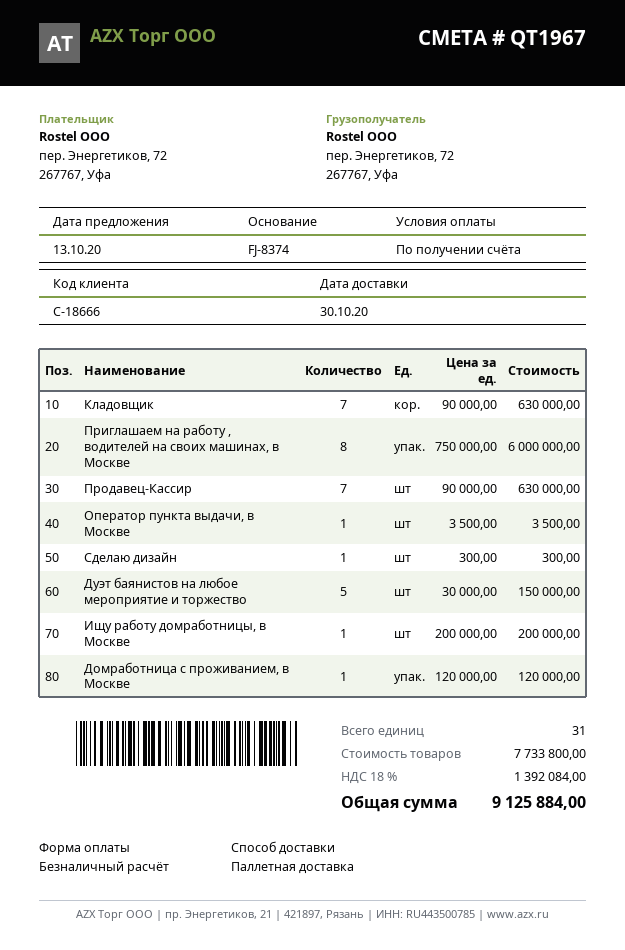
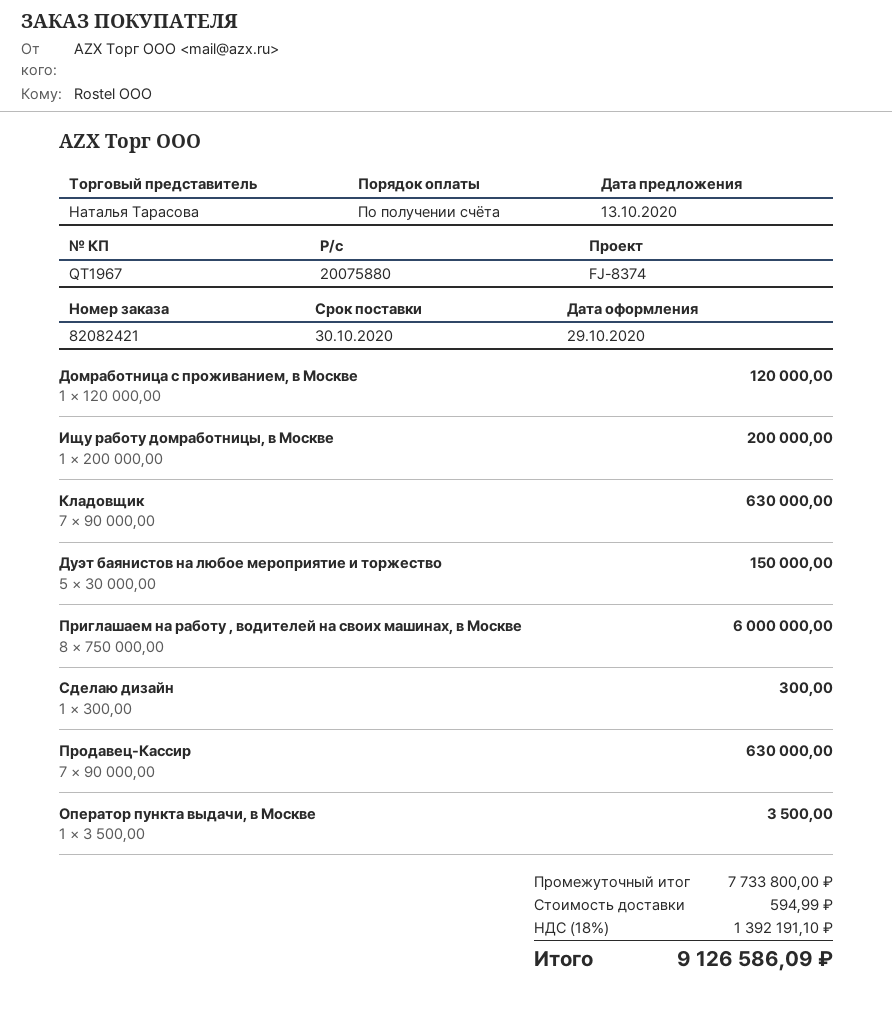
shipping: none -> 594.99
tax: 18% = 1392084.00 -> 18% = 1392191.10
total: 9125884.00 -> 9126586.09

